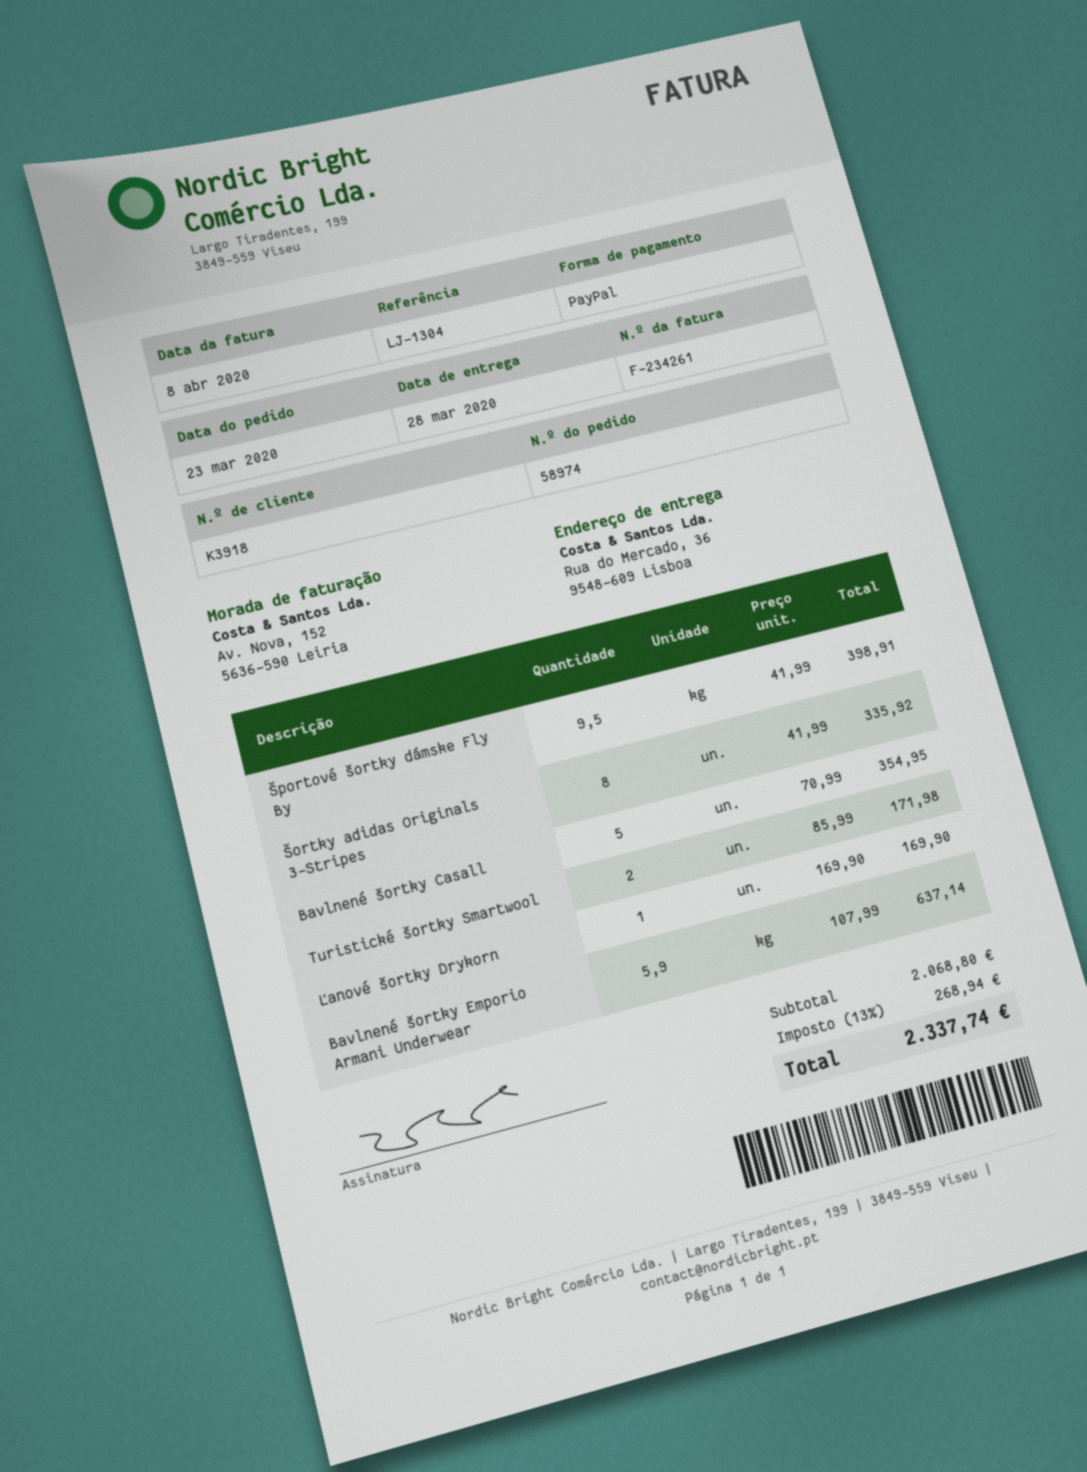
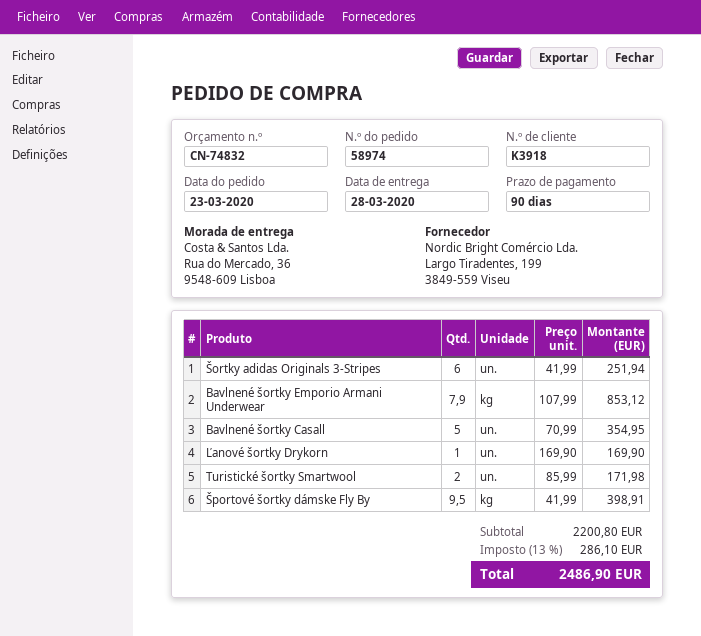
Šortky adidas Originals 3-Stripes: 8 x 41.99 = 335.92 -> 6 x 41.99 = 251.94
Bavlnené šortky Emporio Armani Underwear: 5.9 x 107.99 = 637.14 -> 7.9 x 107.99 = 853.12
subtotal: 2068.80 -> 2200.80
tax: 13% = 268.94 -> 13% = 286.10
total: 2337.74 -> 2486.90

